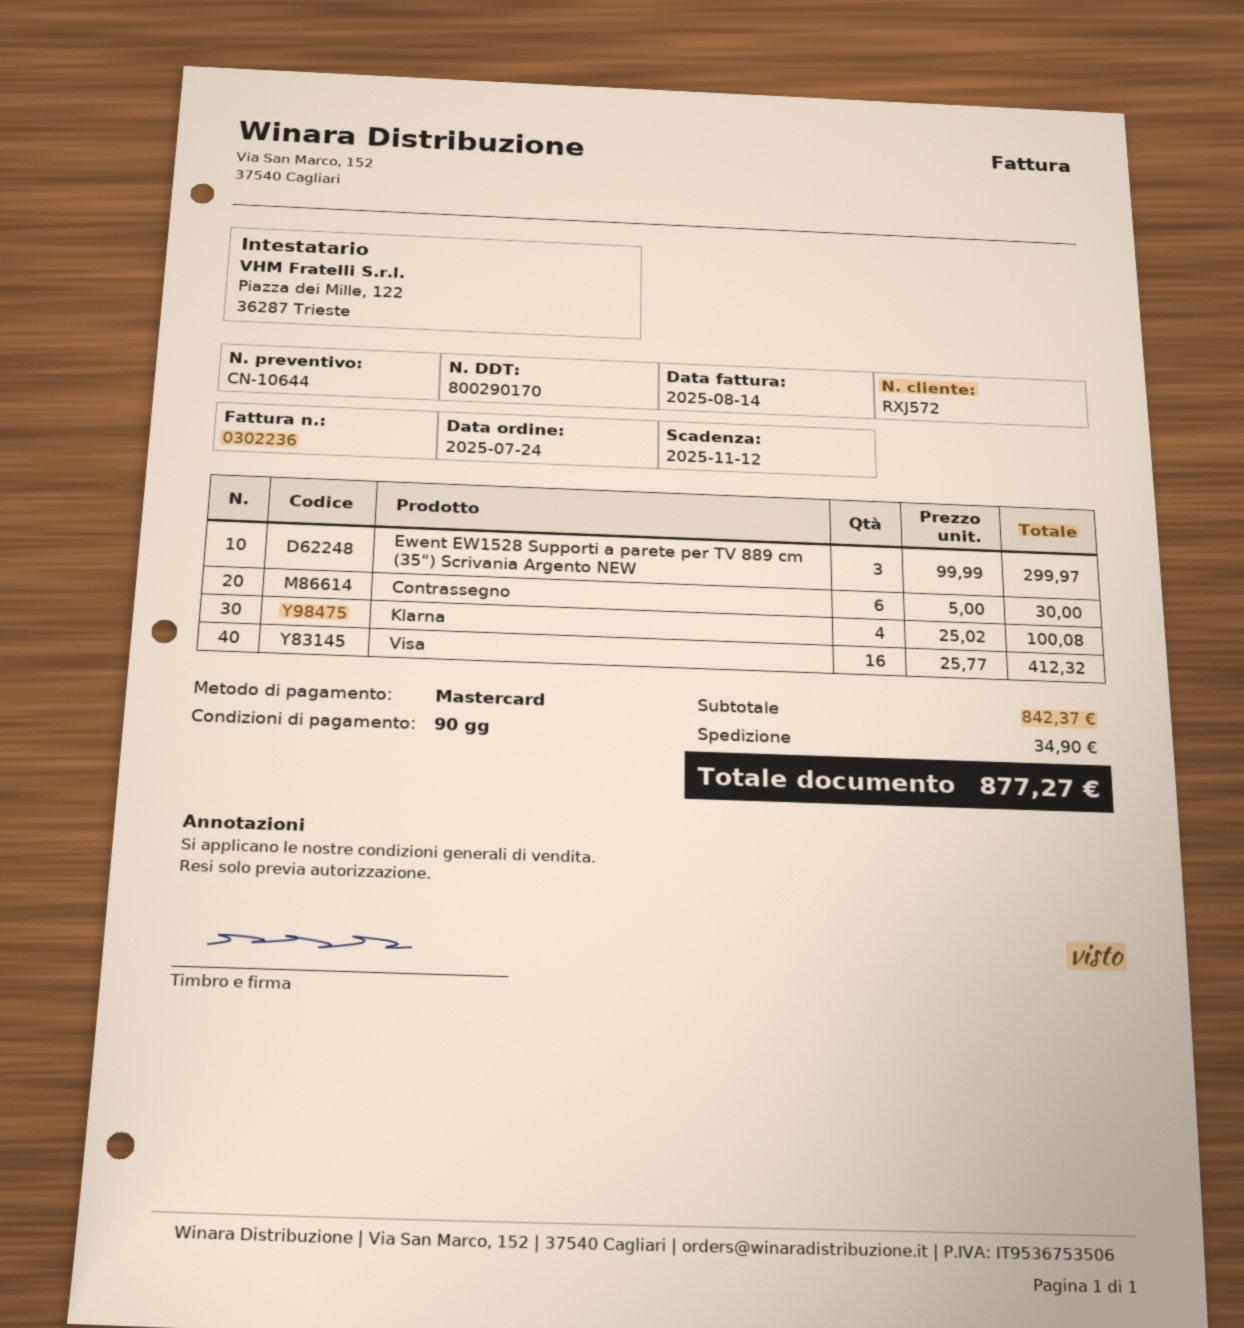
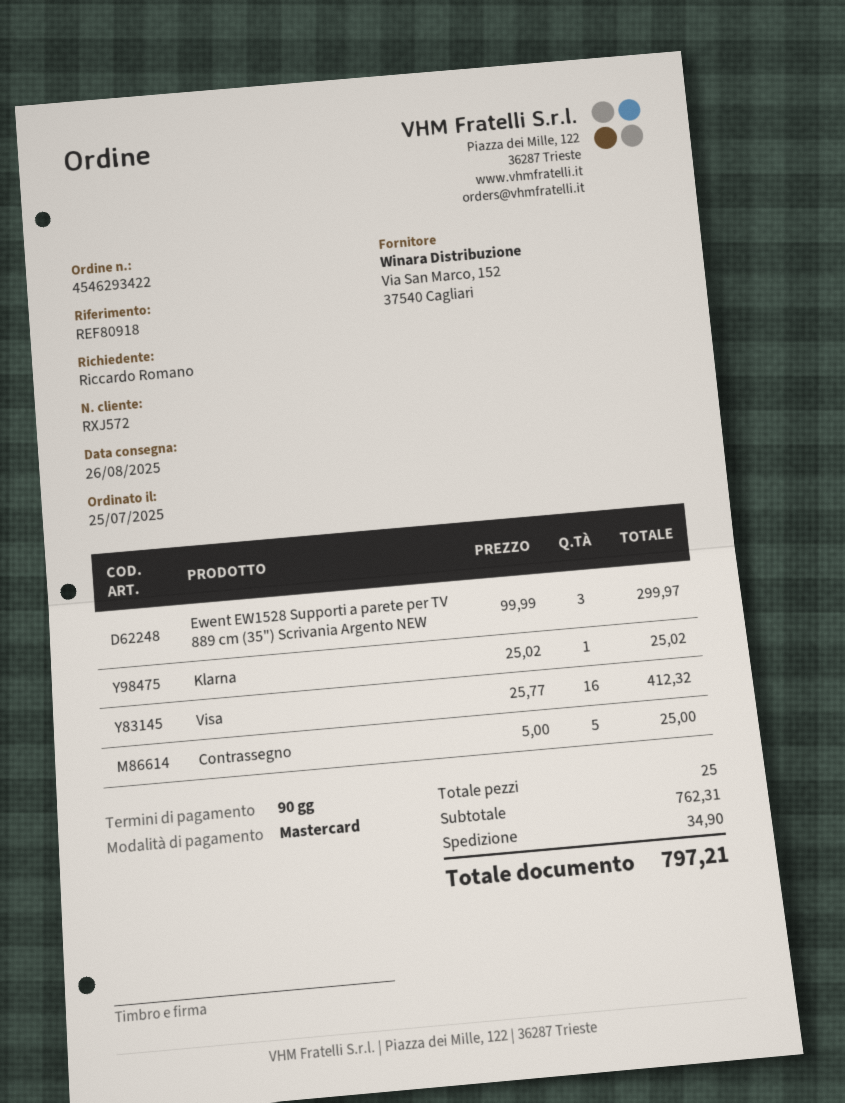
order date: 2025-07-24 -> 2025-07-25
Contrassegno: 6 x 5.00 = 30.00 -> 5 x 5.00 = 25.00
Klarna: 4 x 25.02 = 100.08 -> 1 x 25.02 = 25.02
subtotal: 842.37 -> 762.31
total: 877.27 -> 797.21

